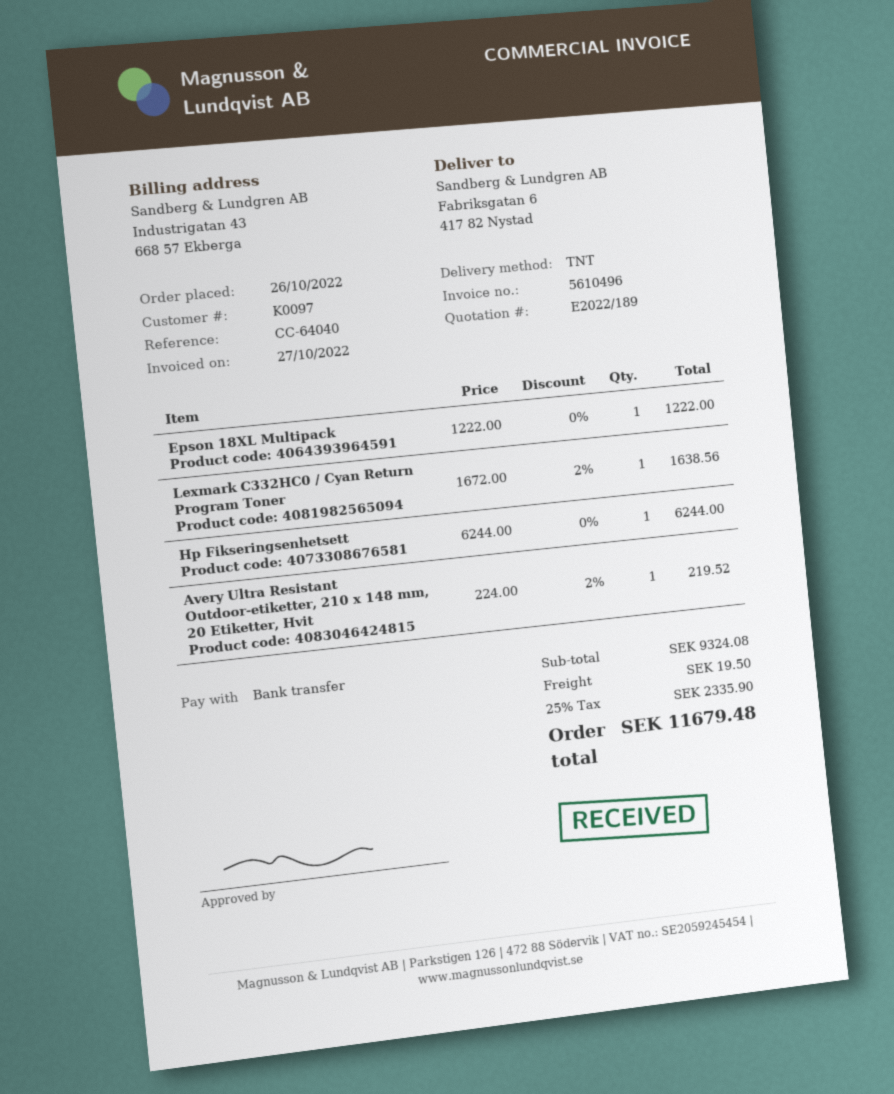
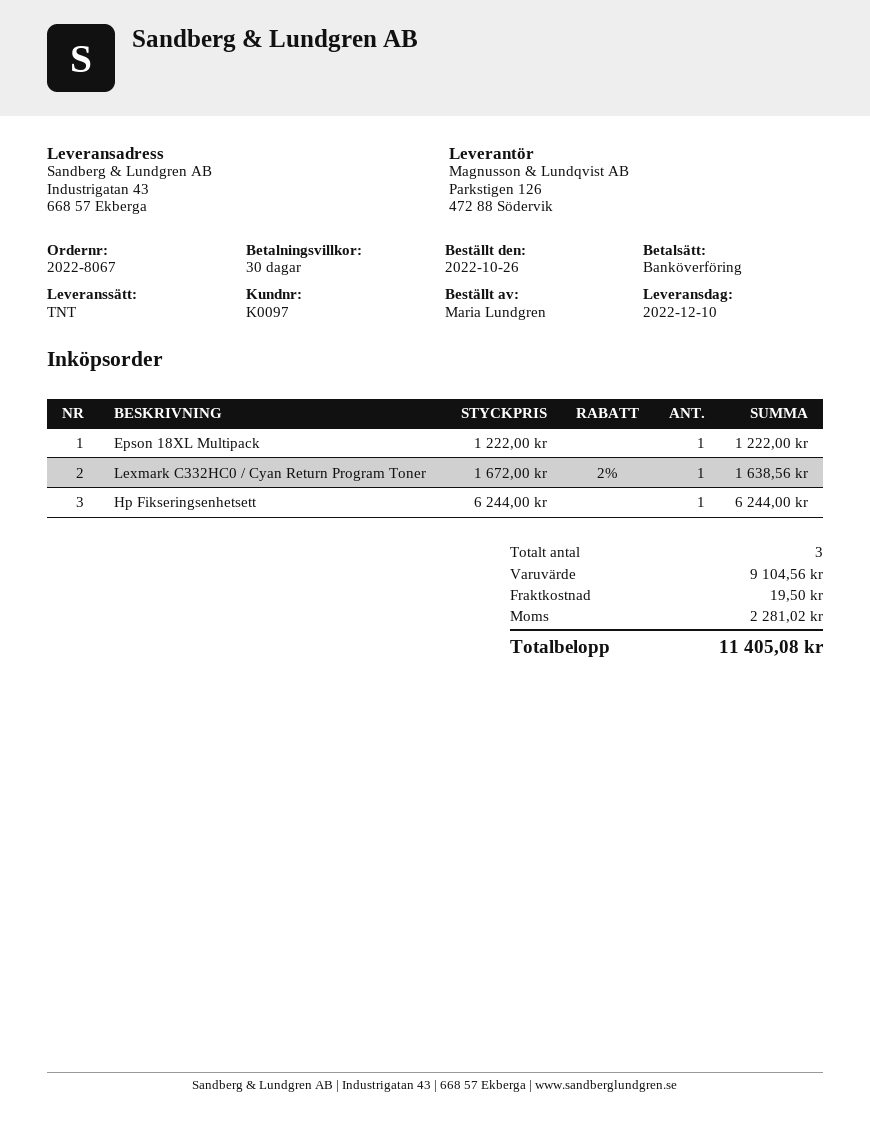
ship to: Fabriksgatan 6, 417 82 Nystad -> Industrigatan 43, 668 57 Ekberga
Avery Ultra Resistant Outdoor-etiketter, 210 x 148 mm, 20 Etiketter, Hvit: 1 x 224.00 - 2% = 219.52 -> none
subtotal: 9324.08 -> 9104.56
tax: 2335.90 -> 2281.02
total: 11679.48 -> 11405.08

